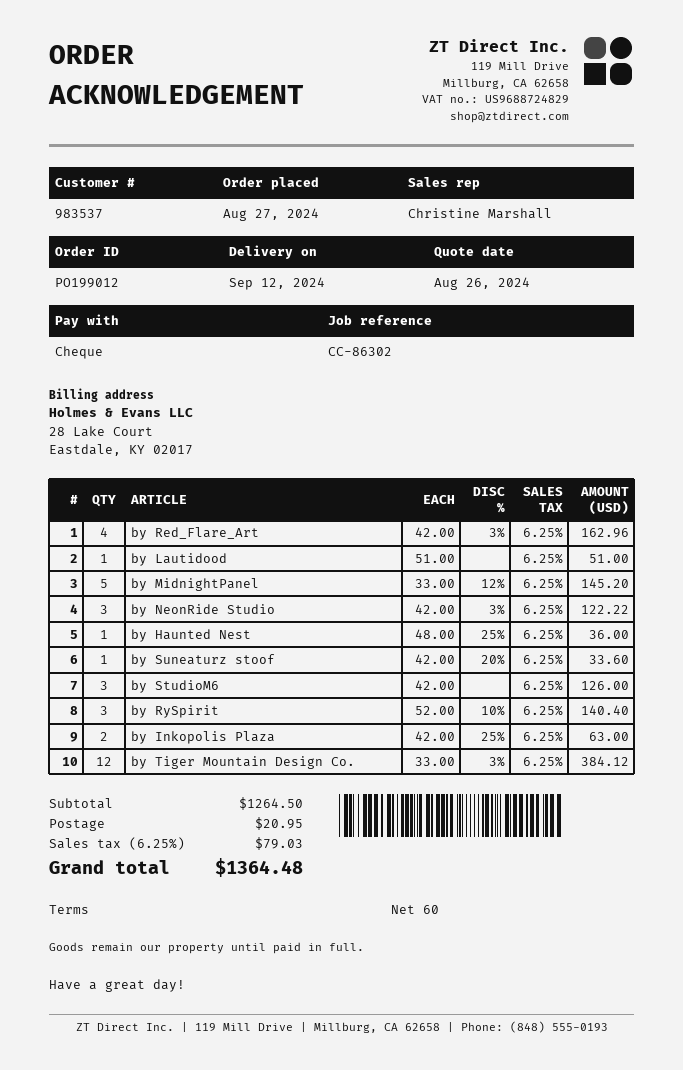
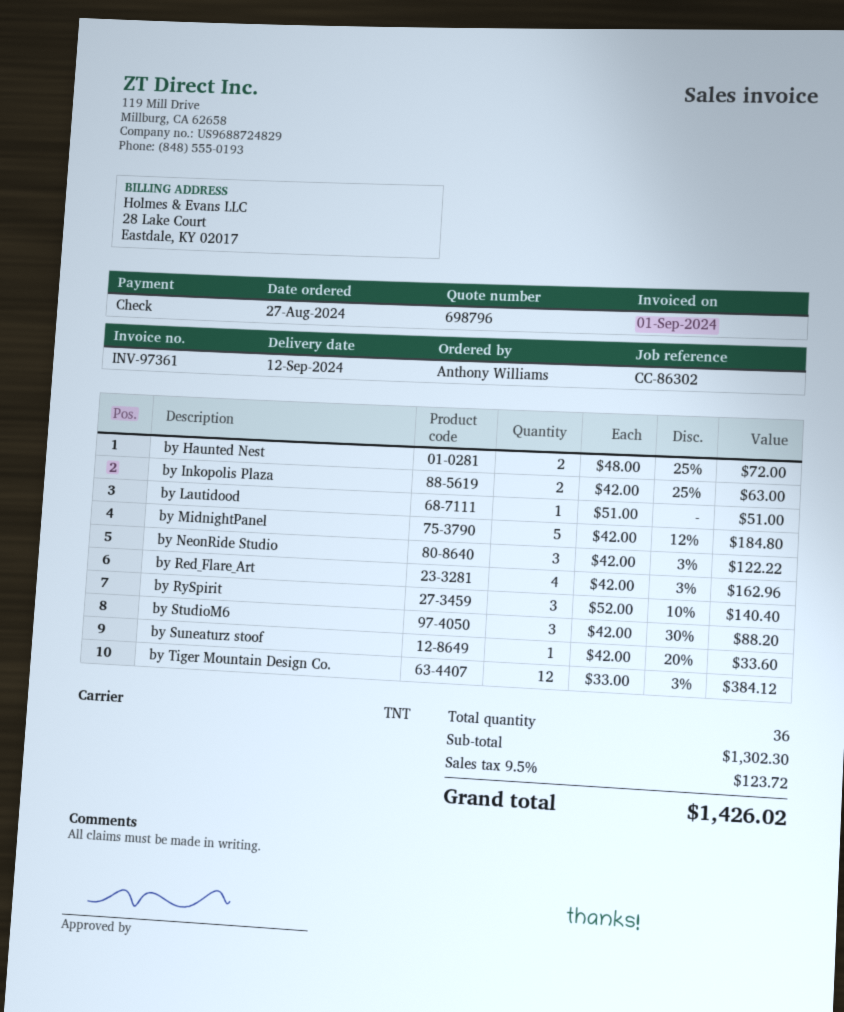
by MidnightPanel: 5 x 33.00 - 12% = 145.20 -> 5 x 42.00 - 12% = 184.80
by Haunted Nest: 1 x 48.00 - 25% = 36.00 -> 2 x 48.00 - 25% = 72.00
by StudioM6: 3 x 42.00 = 126.00 -> 3 x 42.00 - 30% = 88.20
subtotal: 1264.50 -> 1302.30
shipping: 20.95 -> none
tax: 6.25% = 79.03 -> 9.5% = 123.72
total: 1364.48 -> 1426.02

